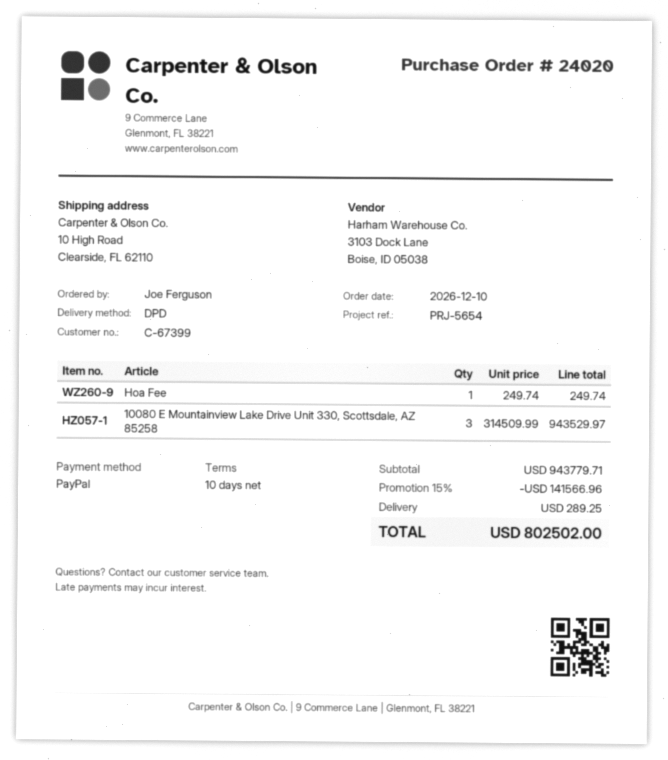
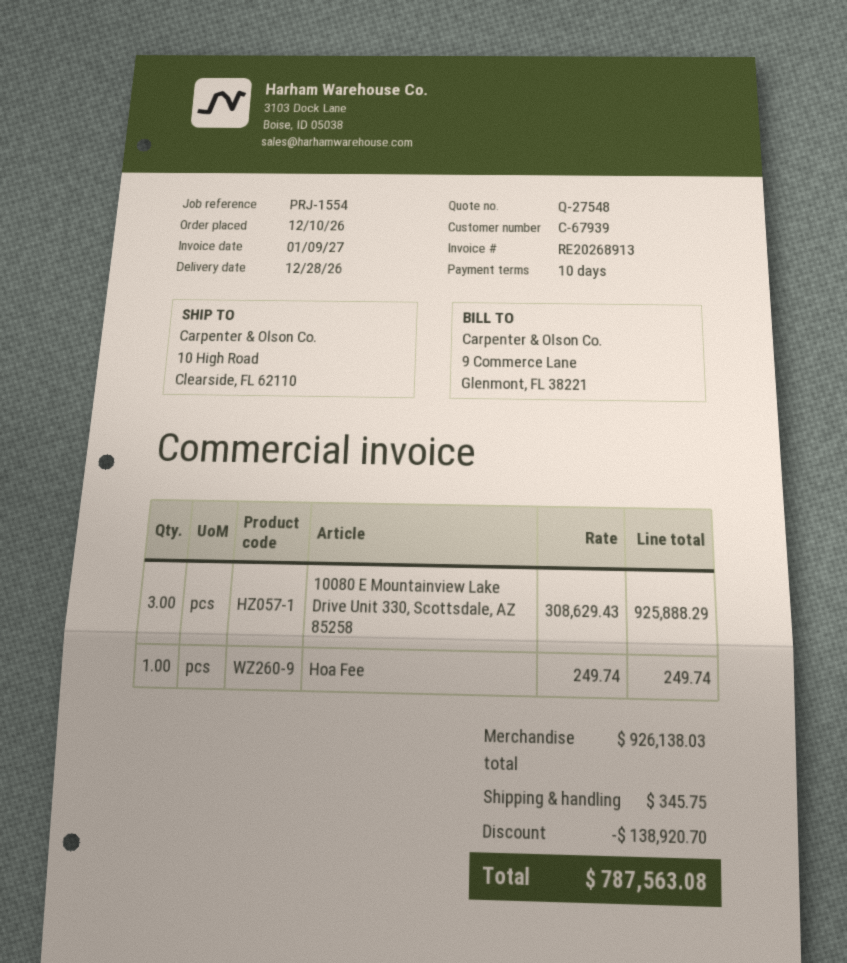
customer number: C-67399 -> C-67939
reference: PRJ-5654 -> PRJ-1554
10080 E Mountainview Lake Drive Unit 330, Scottsdale, AZ 85258: 3 x 314509.99 = 943529.97 -> 3 x 308629.43 = 925888.29
subtotal: 943779.71 -> 926138.03
discount: 141566.96 -> 138920.70
shipping: 289.25 -> 345.75
total: 802502.00 -> 787563.08

